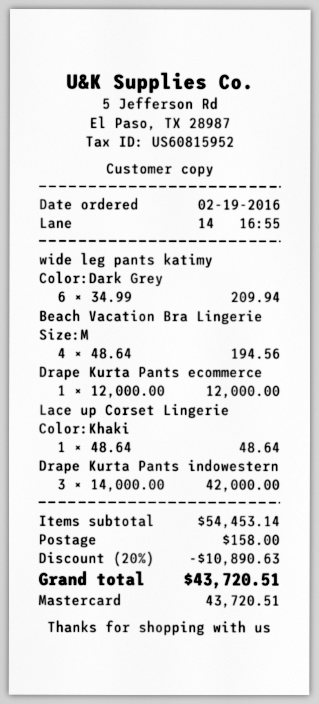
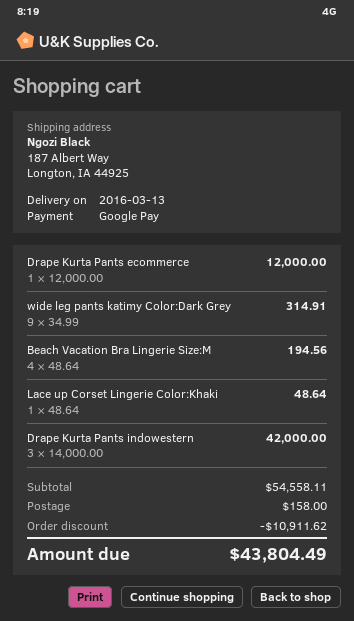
payment method: Mastercard -> Google Pay
wide leg pants katimy Color:Dark Grey: 6 x 34.99 = 209.94 -> 9 x 34.99 = 314.91
subtotal: 54453.14 -> 54558.11
discount: 10890.63 -> 10911.62
total: 43720.51 -> 43804.49

